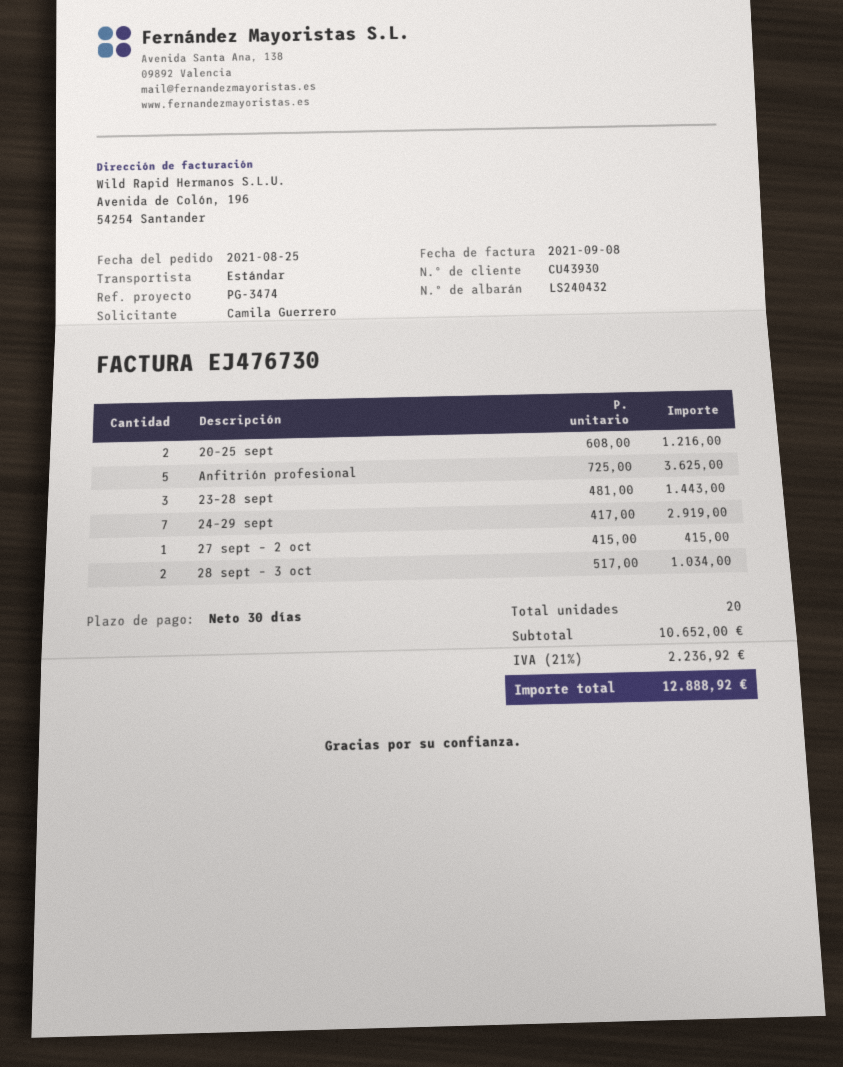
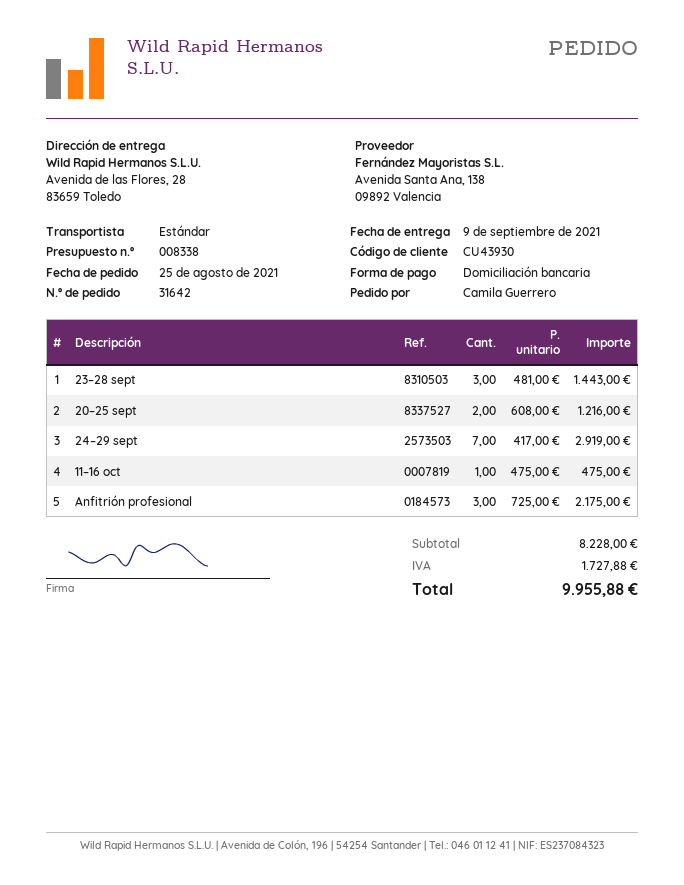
Anfitrión profesional: 5 x 725.00 = 3625.00 -> 3 x 725.00 = 2175.00
27 sept – 2 oct: 1 x 415.00 = 415.00 -> none
28 sept – 3 oct: 2 x 517.00 = 1034.00 -> none
11–16 oct: none -> 1 x 475.00 = 475.00
subtotal: 10652.00 -> 8228.00
tax: 2236.92 -> 1727.88
total: 12888.92 -> 9955.88

